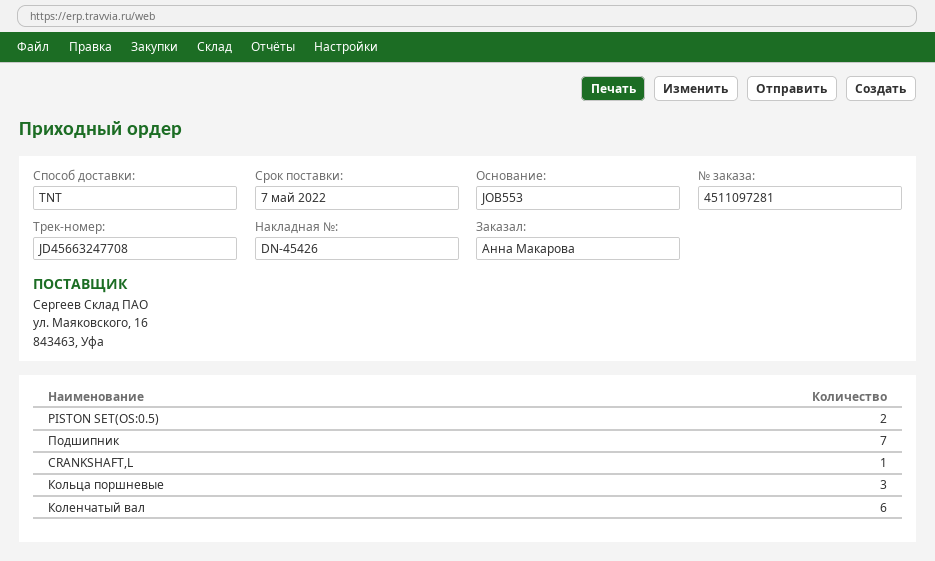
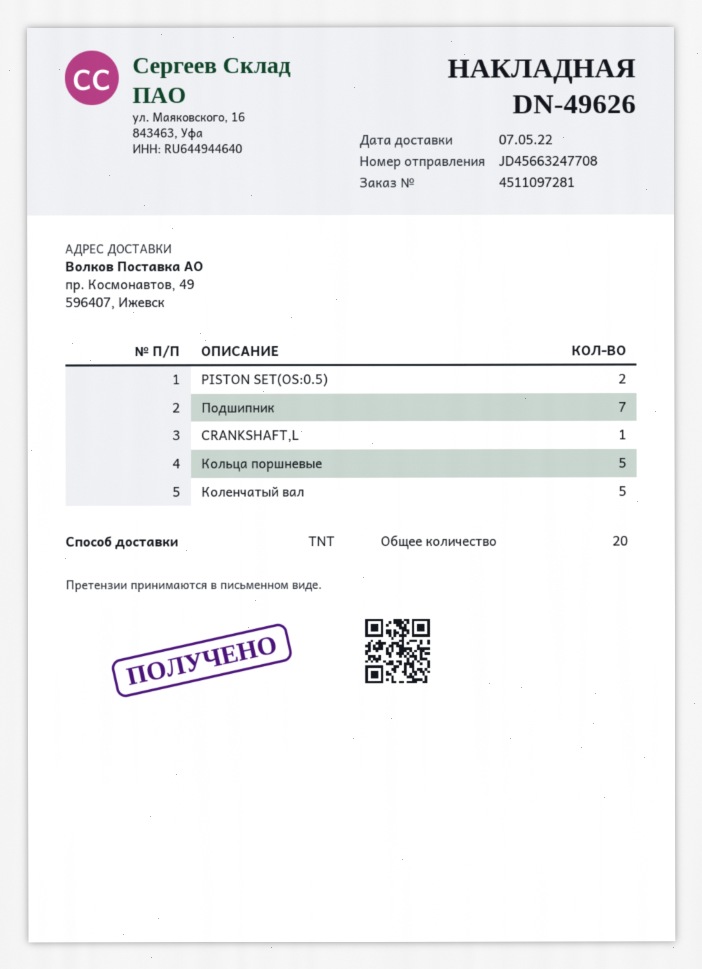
delivery note number: DN-45426 -> DN-49626
Кольца поршневые: 3 -> 5
Коленчатый вал: 6 -> 5

